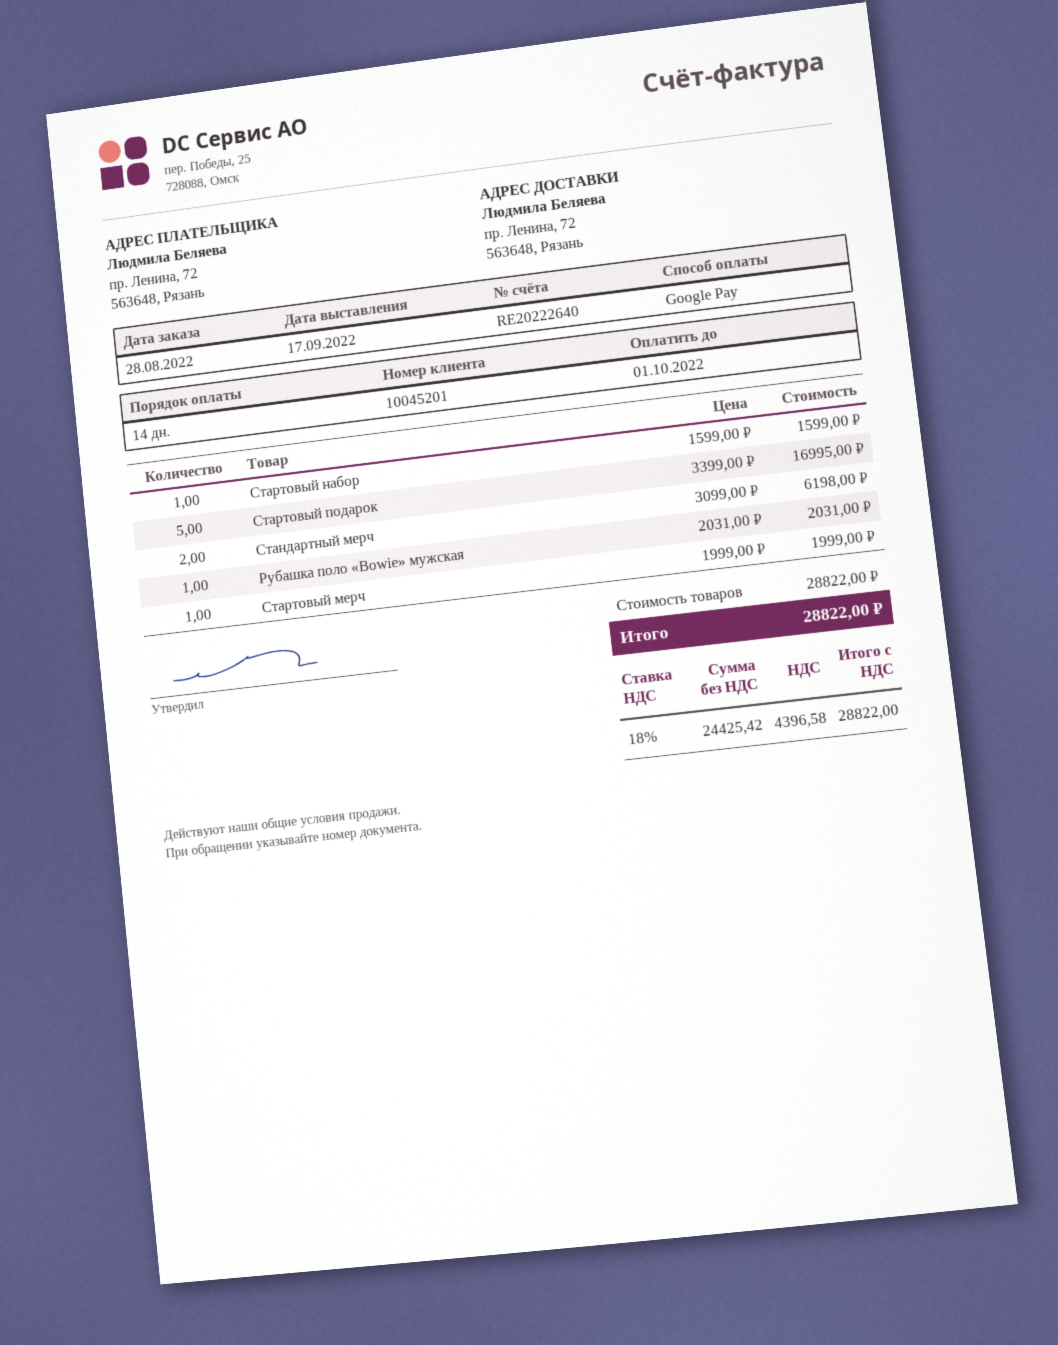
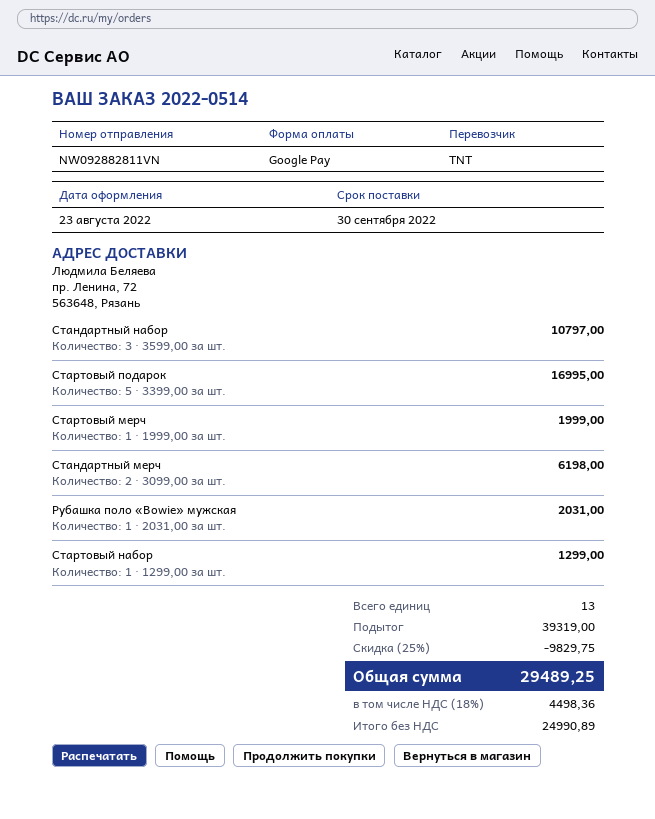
order date: 2022-08-28 -> 2022-08-23
Стартовый набор: 1 x 1599.00 = 1599.00 -> 1 x 1299.00 = 1299.00
Стандартный набор: none -> 3 x 3599.00 = 10797.00
subtotal: 28822.00 -> 39319.00
discount: none -> 25% = 9829.75
net: 24425.42 -> 24990.89
tax: 18% = 4396.58 -> 18% = 4498.36
total: 28822.00 -> 29489.25

